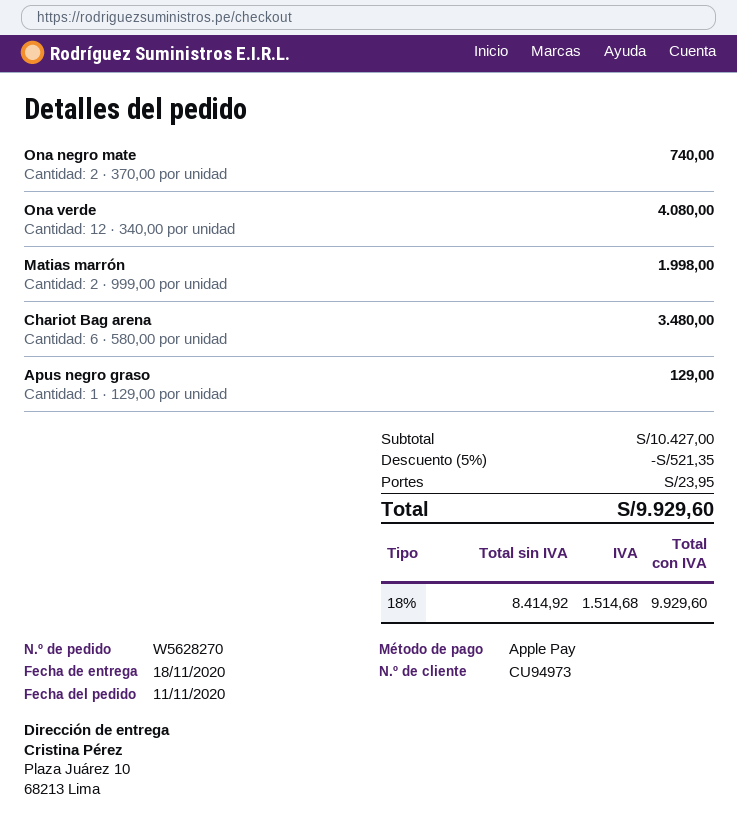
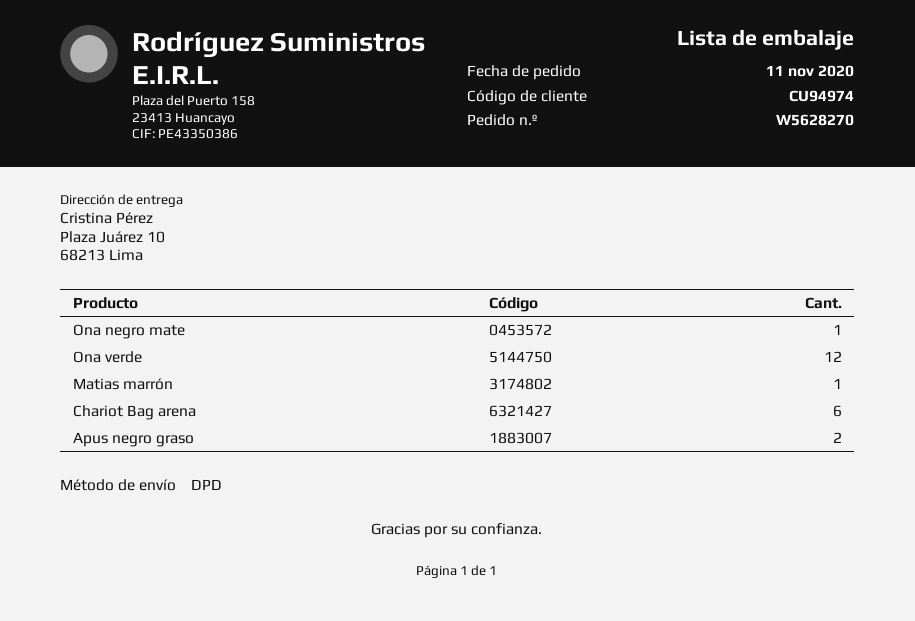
customer number: CU94973 -> CU94974
Ona negro mate: 2 -> 1
Matias marrón: 2 -> 1
Apus negro graso: 1 -> 2

